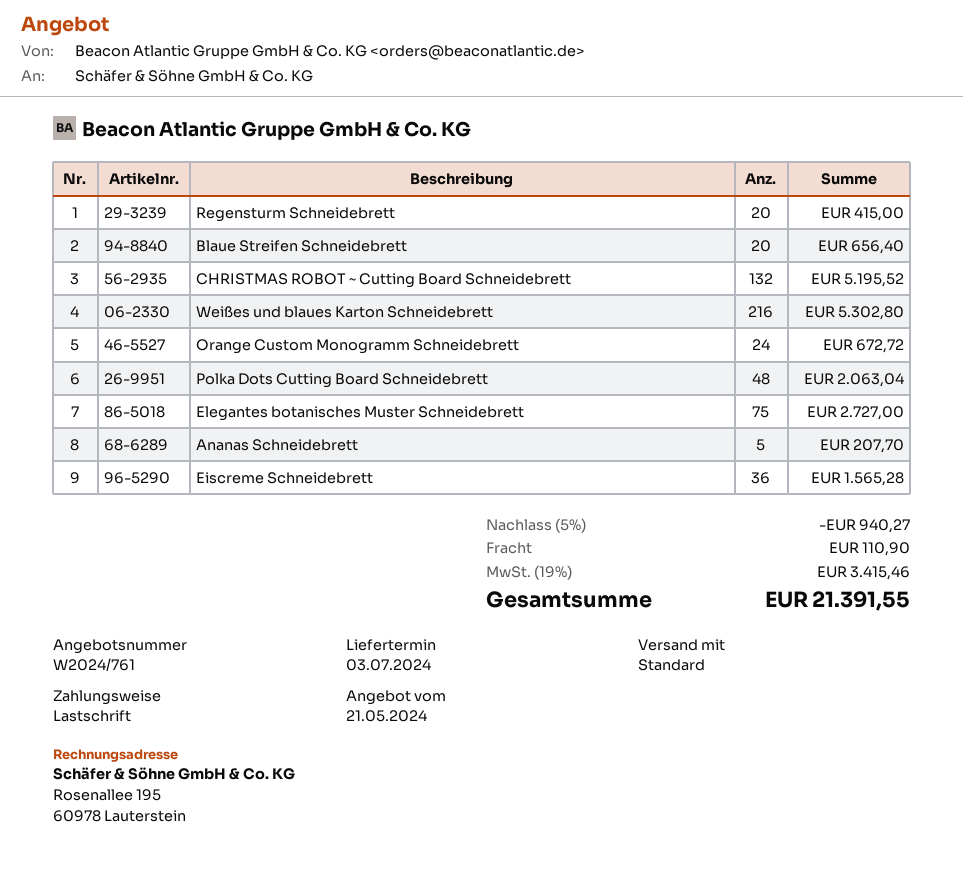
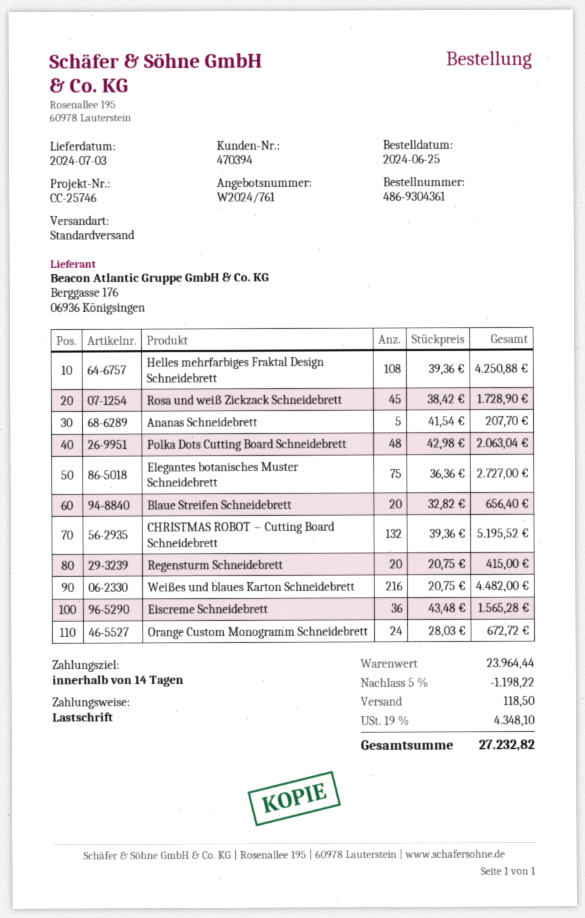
Weißes und blaues Karton Schneidebrett: 216 for 5302.80 -> 216 for 4482.00
Helles mehrfarbiges Fraktal Design Schneidebrett: none -> 108 for 4250.88
Rosa und weiß Zickzack Schneidebrett: none -> 45 for 1728.90
discount: 5% = 940.27 -> 5% = 1198.22
shipping: 110.90 -> 118.50
tax: 19% = 3415.46 -> 19% = 4348.10
total: 21391.55 -> 27232.82

